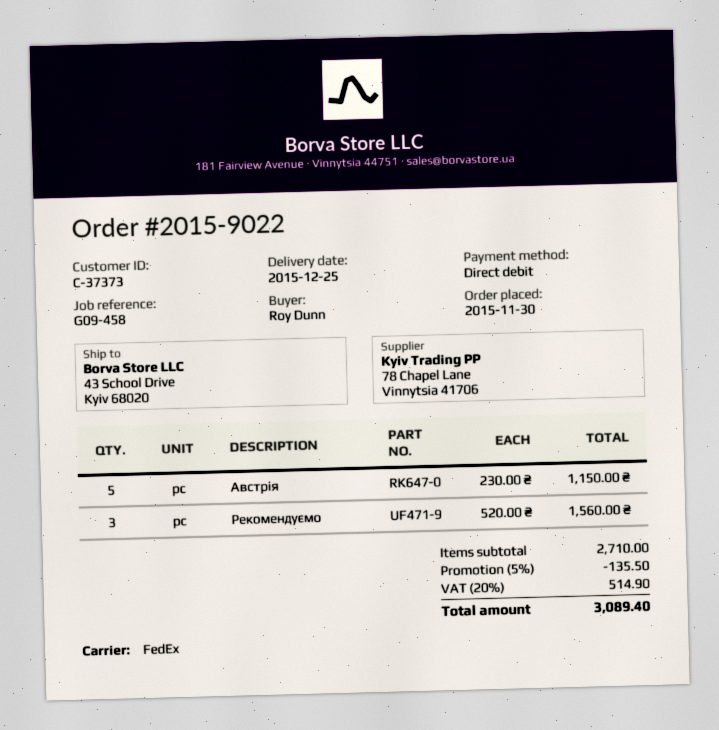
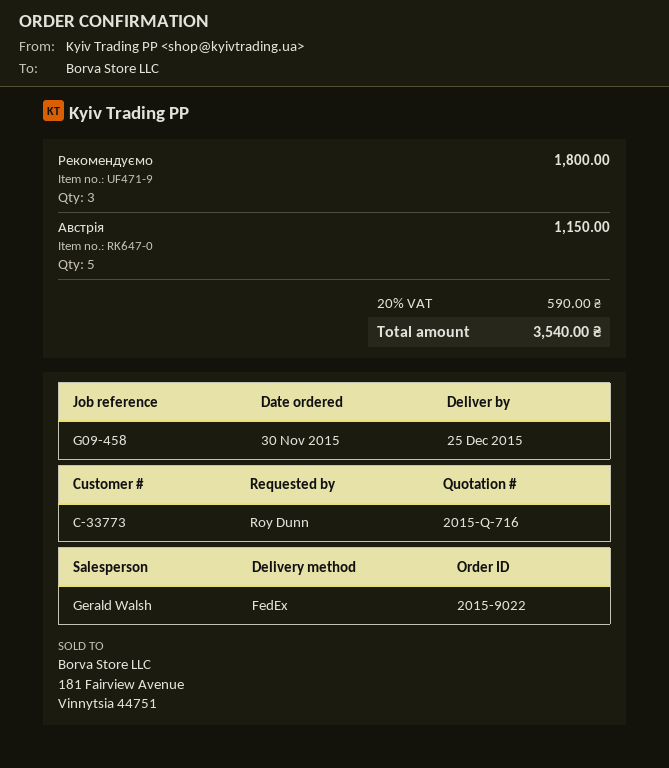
customer number: C-37373 -> C-33773
Рекомендуємо: 3 for 1560.00 -> 3 for 1800.00
discount: 5% = 135.50 -> none
tax: 20% = 514.90 -> 20% = 590.00
total: 3089.40 -> 3540.00

